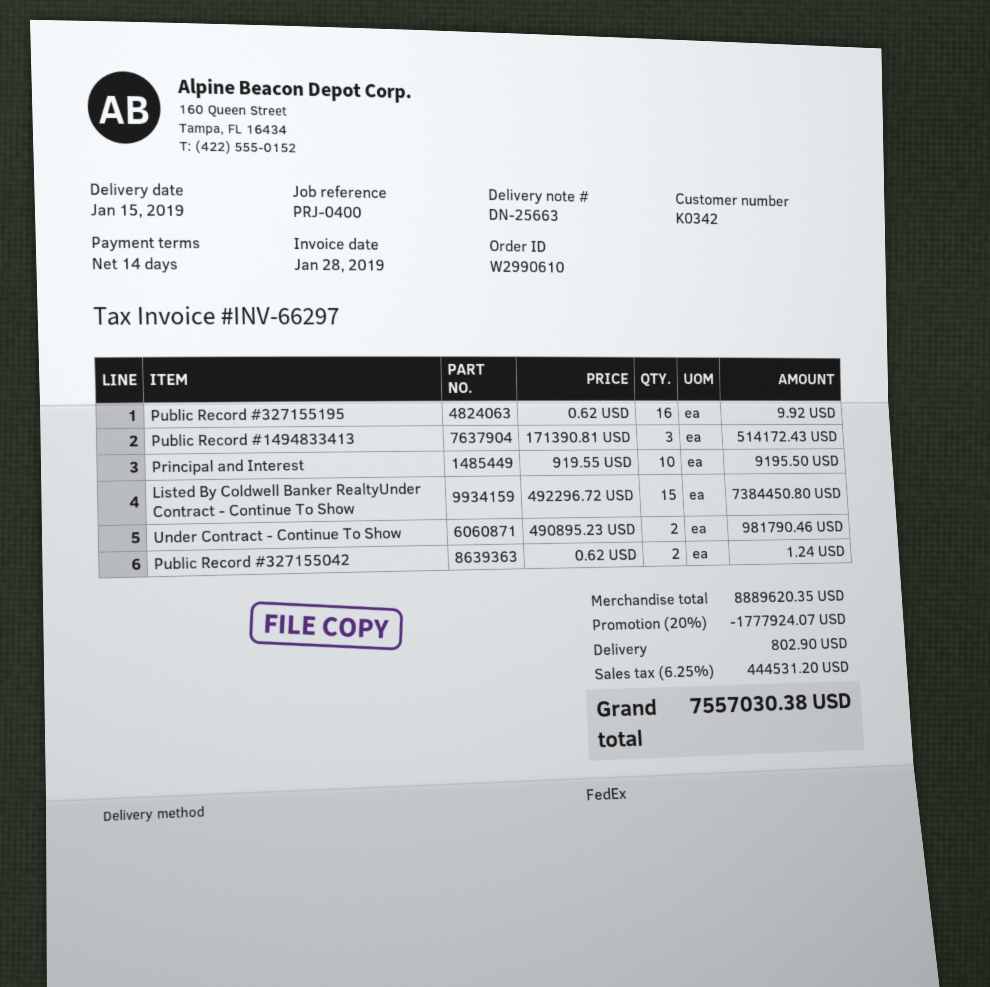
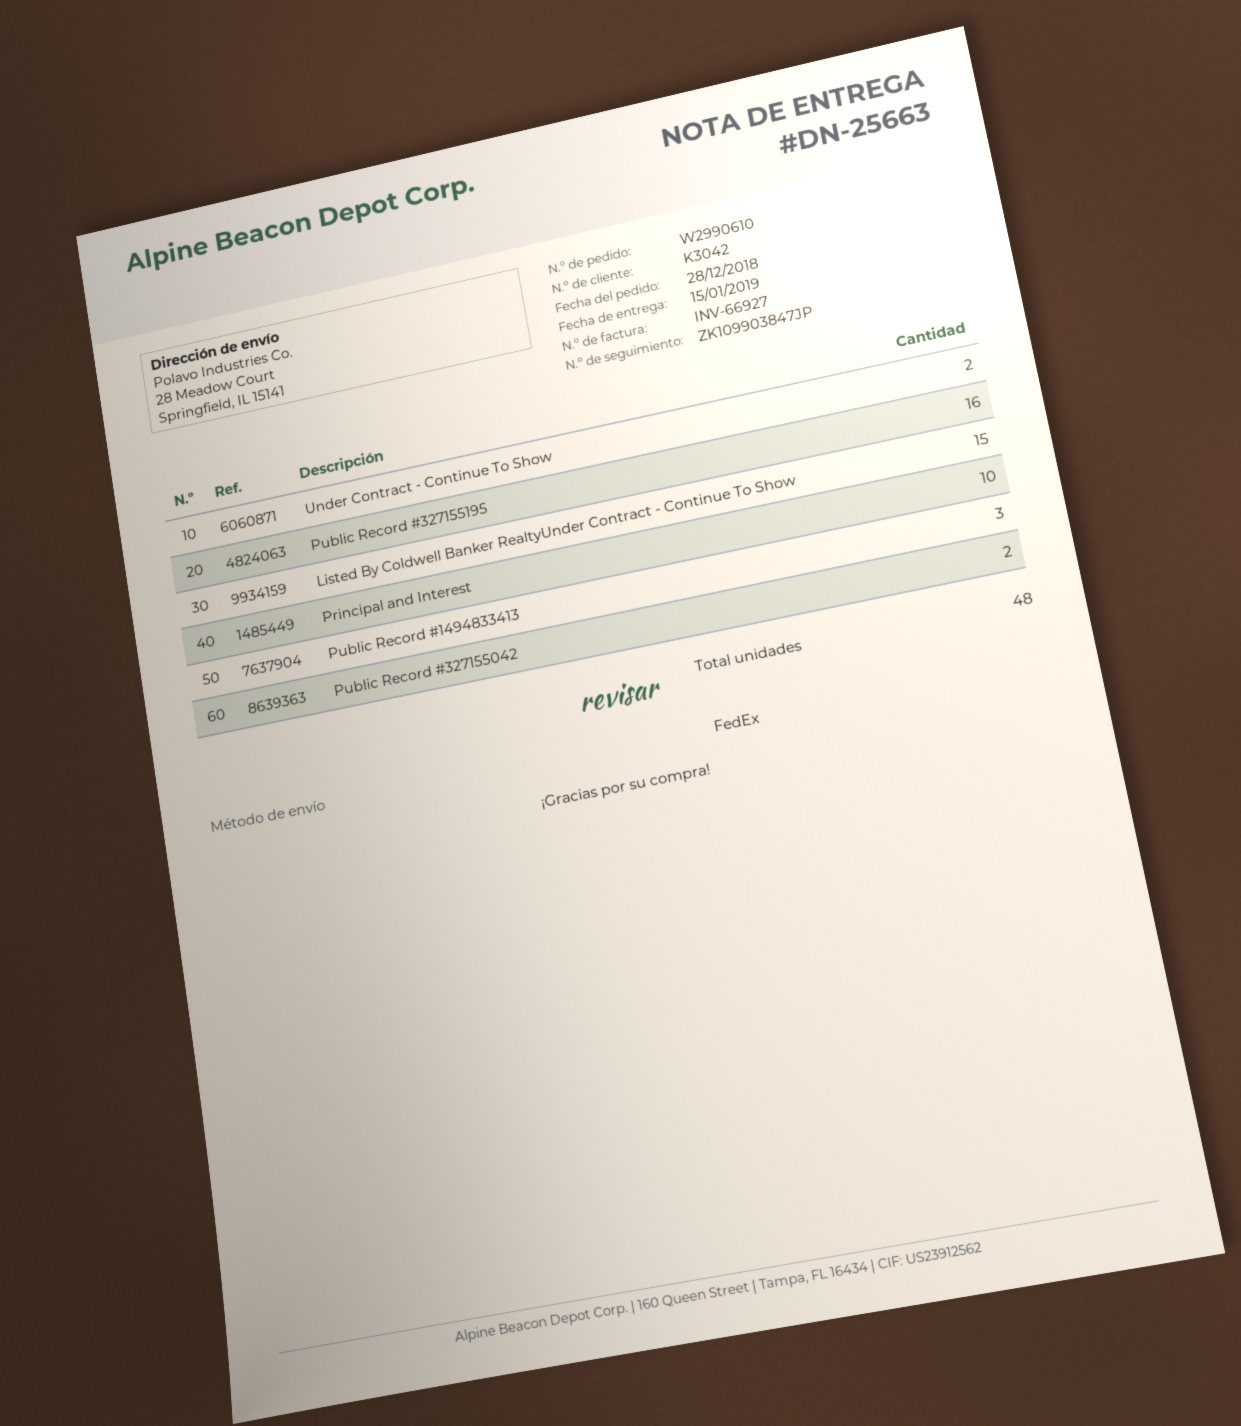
invoice number: INV-66297 -> INV-66927
customer number: K0342 -> K3042

